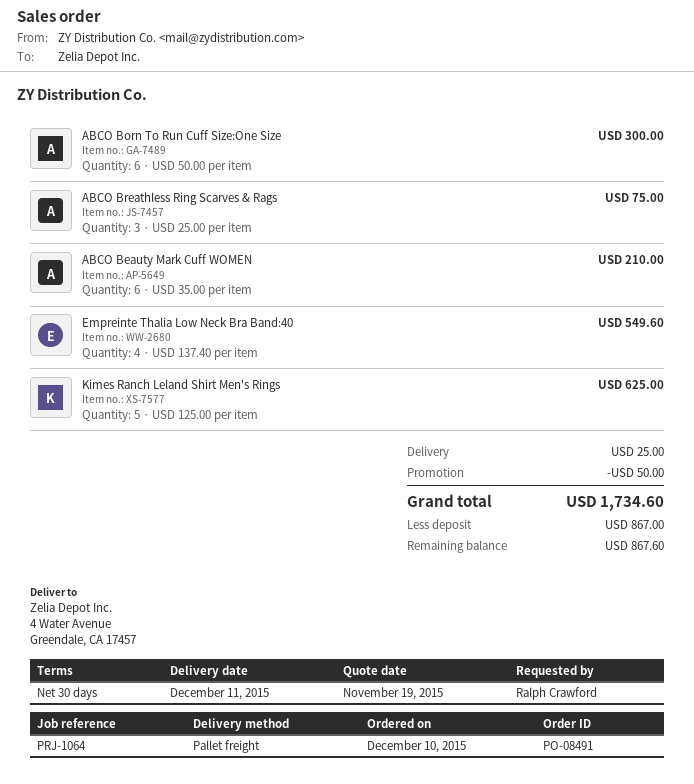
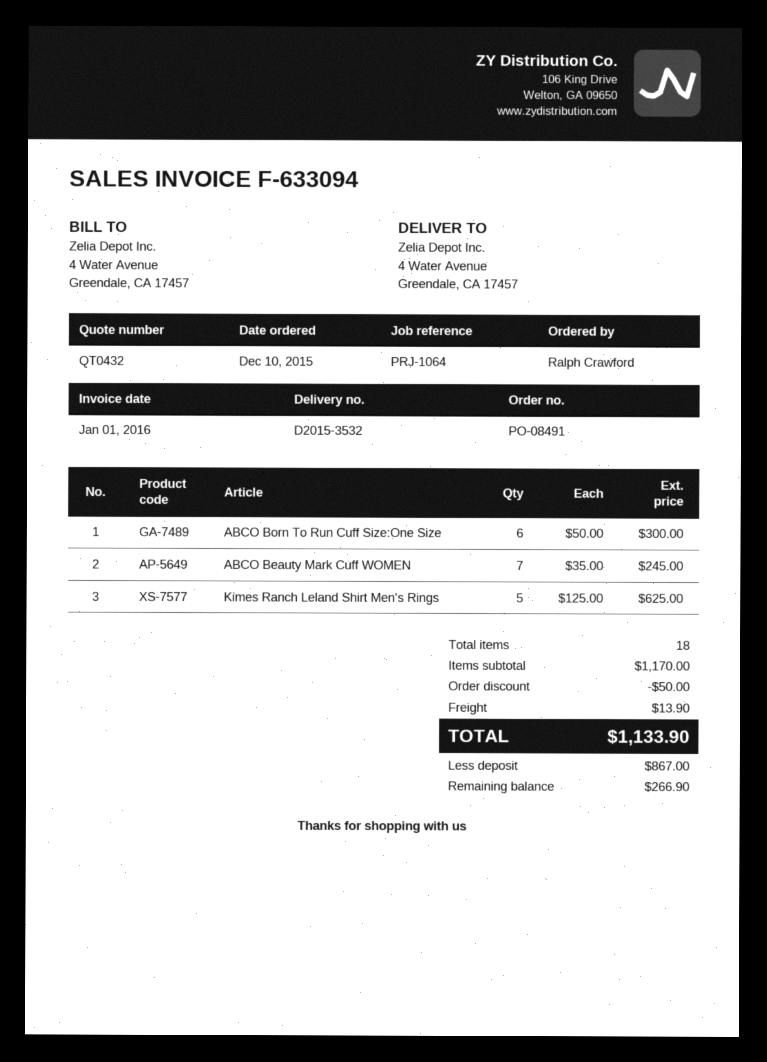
ABCO Breathless Ring Scarves & Rags: 3 x 25.00 = 75.00 -> none
ABCO Beauty Mark Cuff WOMEN: 6 x 35.00 = 210.00 -> 7 x 35.00 = 245.00
Empreinte Thalia Low Neck Bra Band:40: 4 x 137.40 = 549.60 -> none
shipping: 25.00 -> 13.90
total: 1734.60 -> 1133.90
balance: 867.60 -> 266.90

